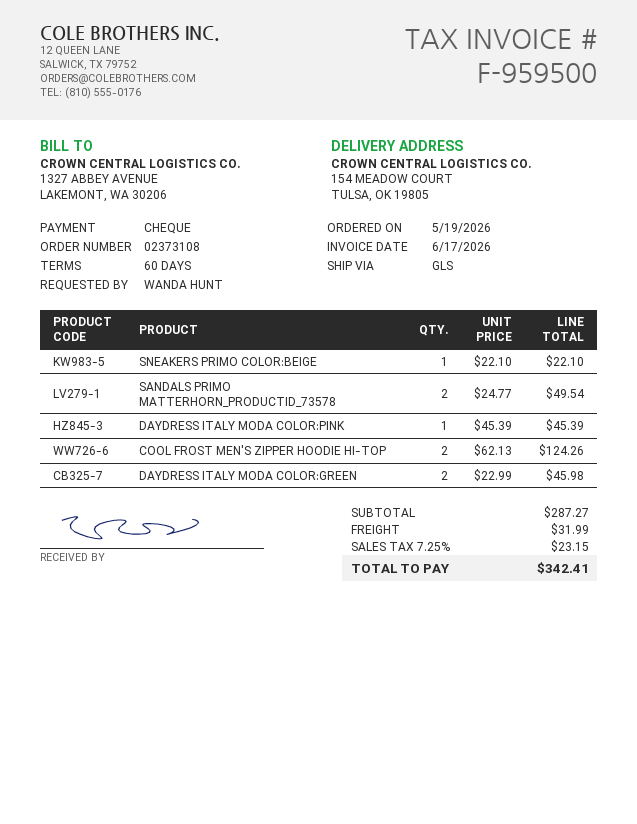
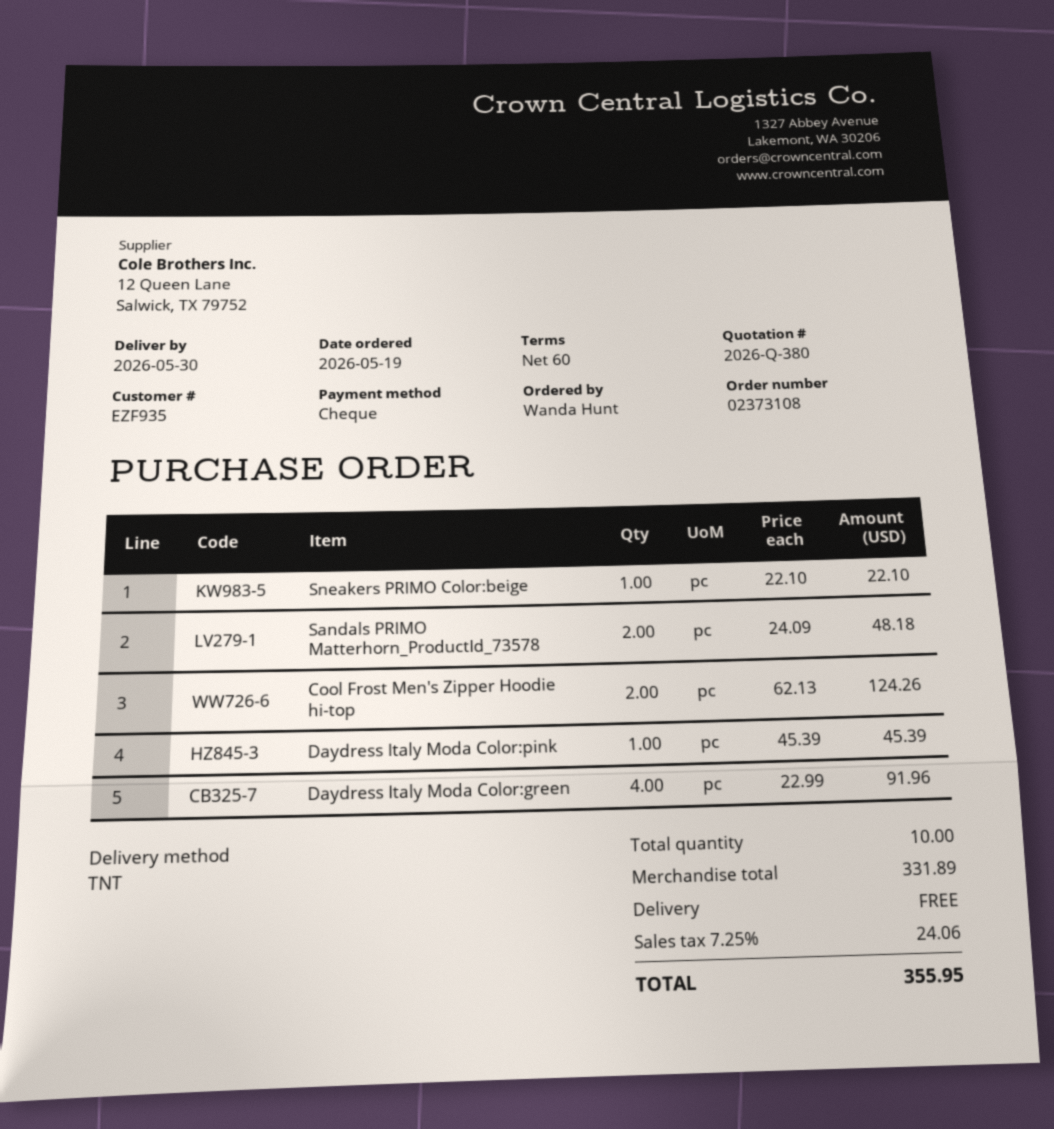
shipping method: GLS -> TNT
SANDALS PRIMO MATTERHORN_PRODUCTID_73578: 2 x 24.77 = 49.54 -> 2 x 24.09 = 48.18
DAYDRESS ITALY MODA COLOR:GREEN: 2 x 22.99 = 45.98 -> 4 x 22.99 = 91.96
subtotal: 287.27 -> 331.89
shipping: 31.99 -> 0.00
tax: 7.25% = 23.15 -> 7.25% = 24.06
total: 342.41 -> 355.95

